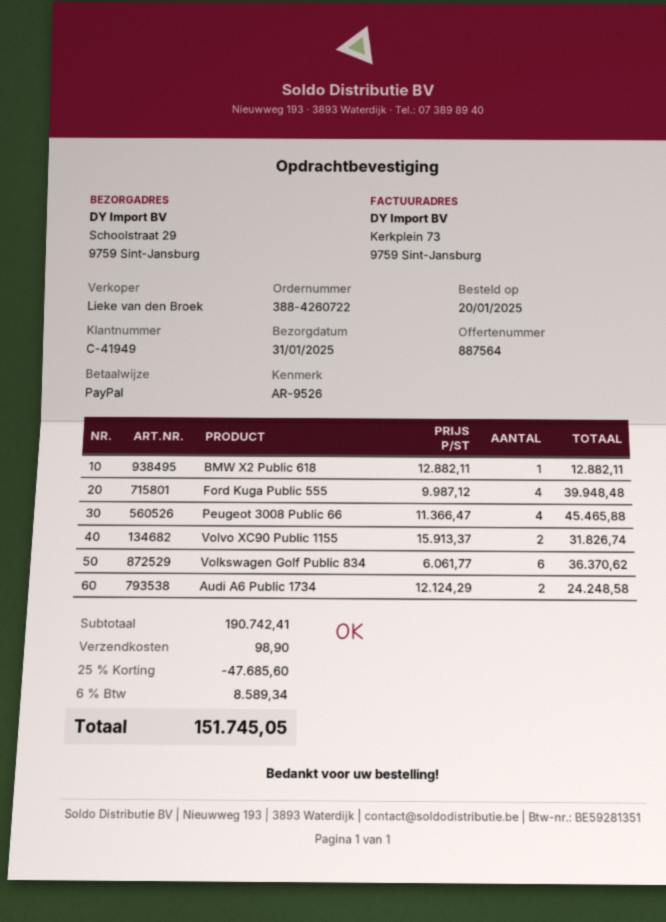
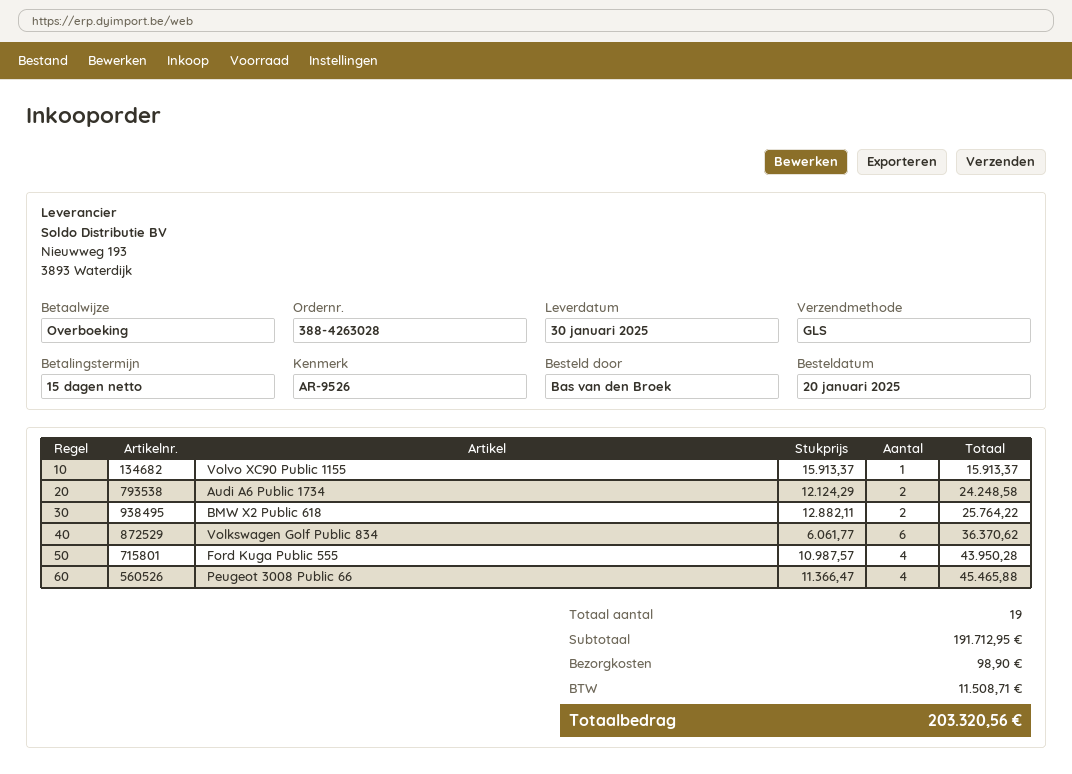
order number: 388-4260722 -> 388-4263028
delivery date: 2025-01-31 -> 2025-01-30
payment method: PayPal -> bank transfer
BMW X2 Public 618: 1 x 12882.11 = 12882.11 -> 2 x 12882.11 = 25764.22
Ford Kuga Public 555: 4 x 9987.12 = 39948.48 -> 4 x 10987.57 = 43950.28
Volvo XC90 Public 1155: 2 x 15913.37 = 31826.74 -> 1 x 15913.37 = 15913.37
subtotal: 190742.41 -> 191712.95
discount: 25% = 47685.60 -> none
tax: 8589.34 -> 11508.71
total: 151745.05 -> 203320.56

